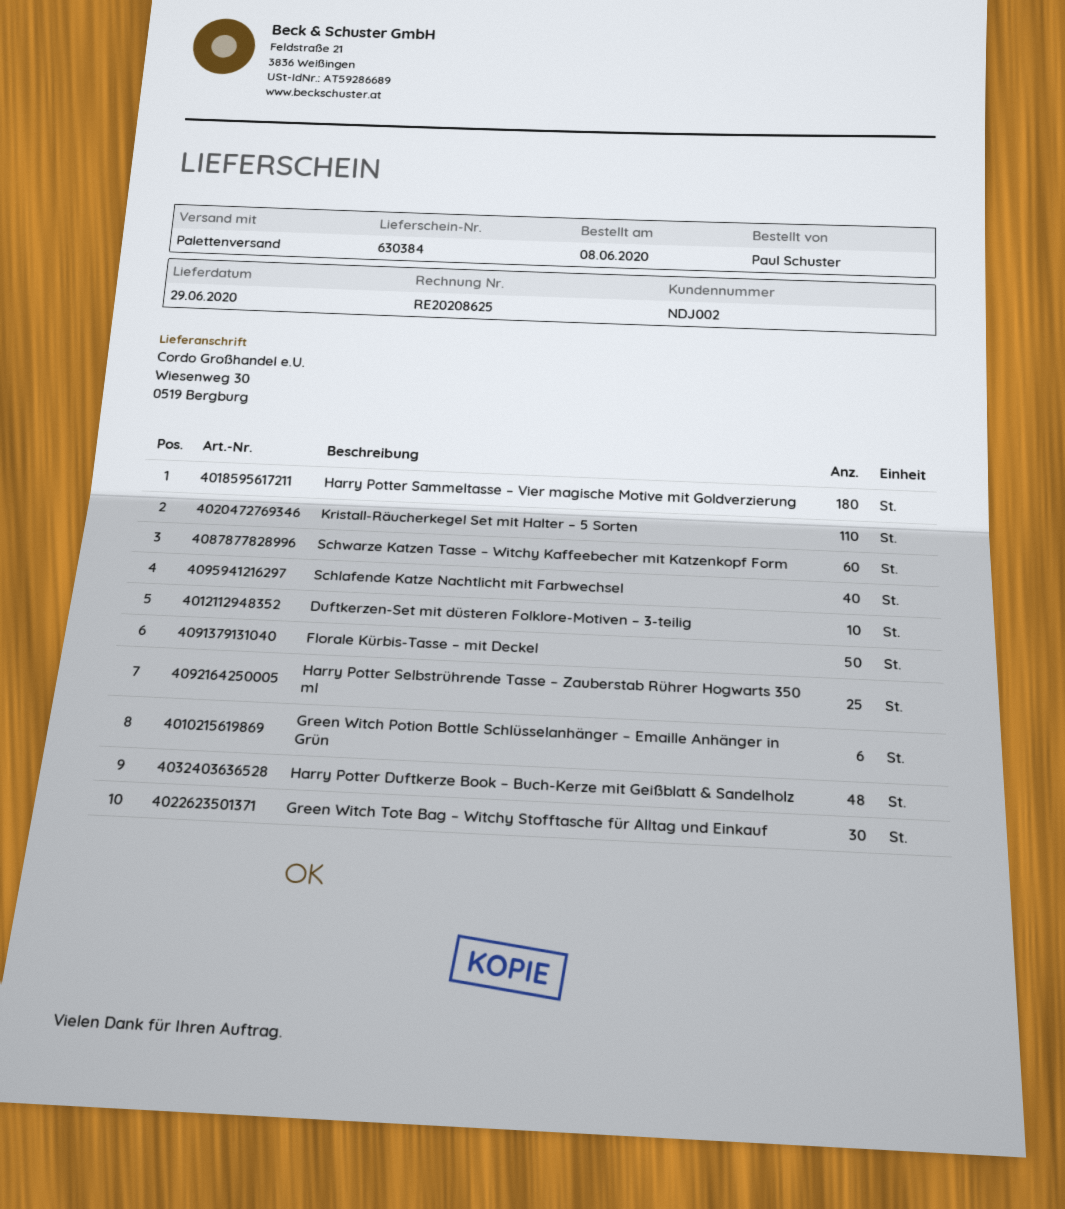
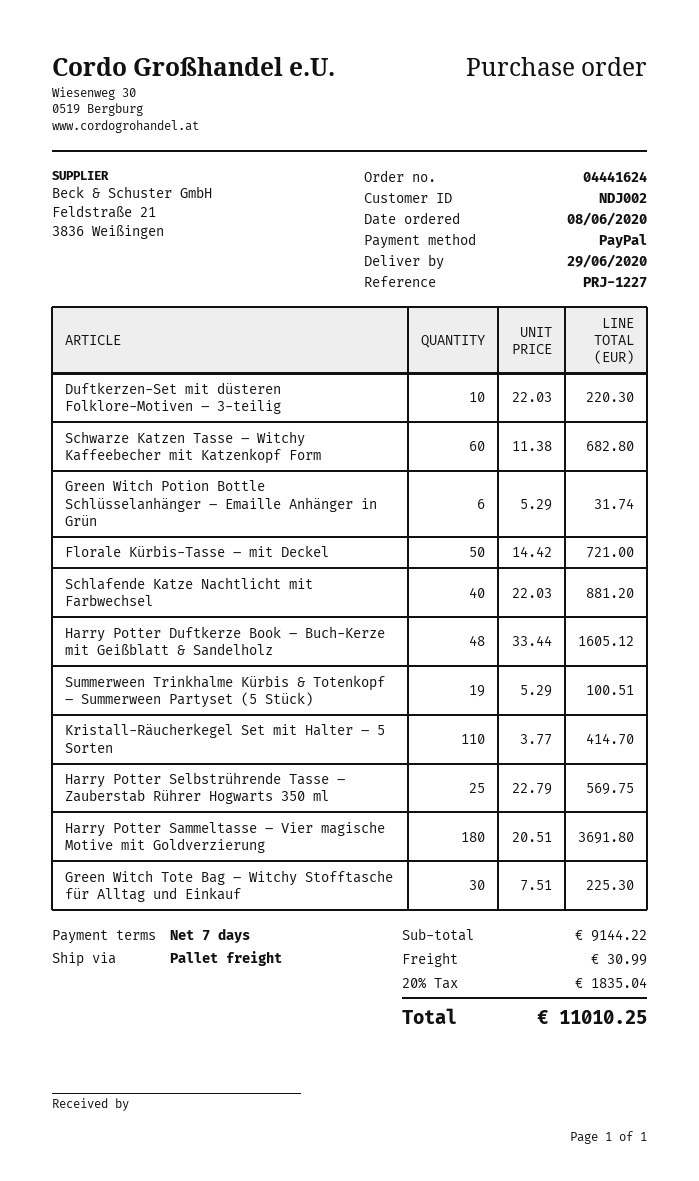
Summerween Trinkhalme Kürbis & Totenkopf – Summerween Partyset (5 Stück): none -> 19

